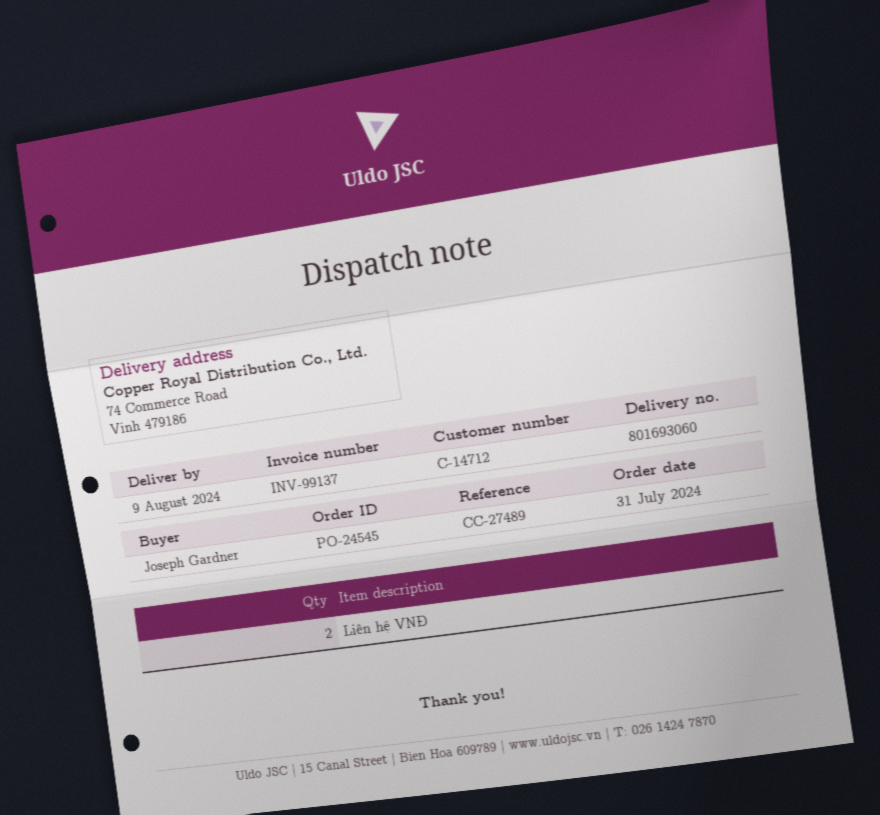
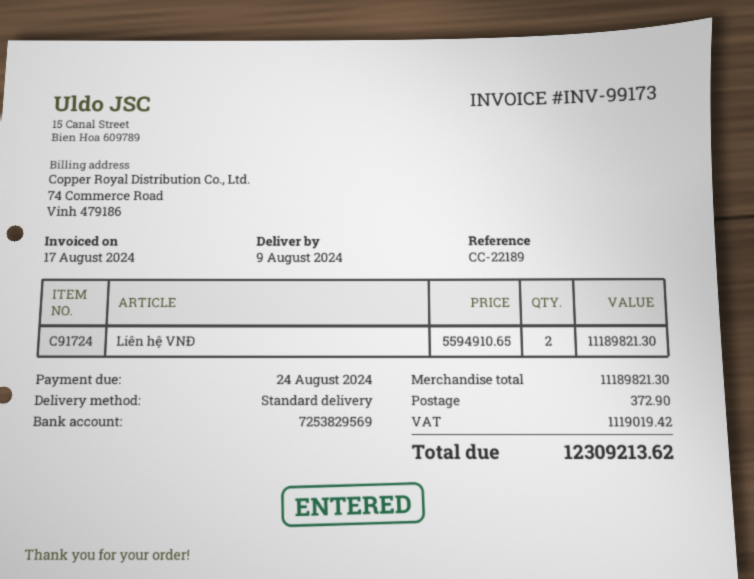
invoice number: INV-99137 -> INV-99173
reference: CC-27489 -> CC-22189

